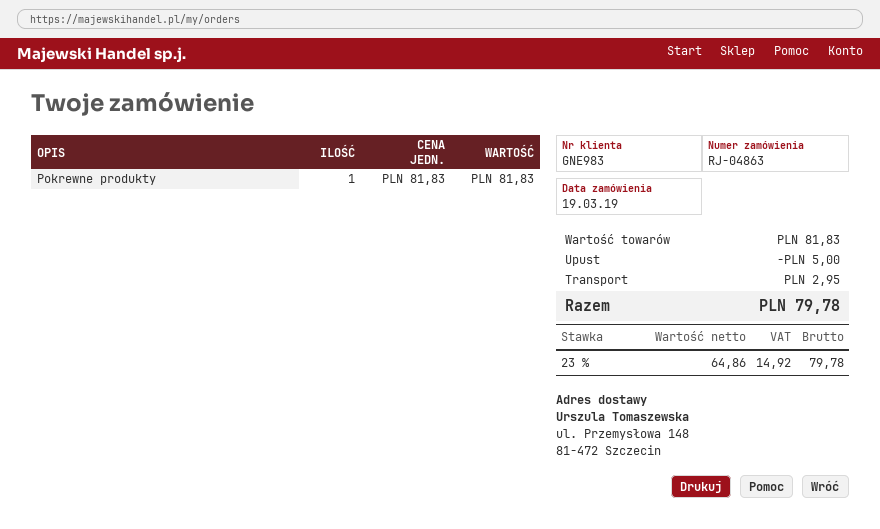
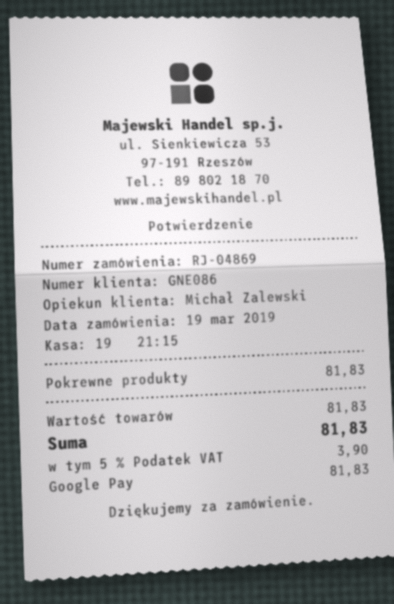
order number: RJ-04863 -> RJ-04869
customer number: GNE983 -> GNE086
discount: 5.00 -> none
shipping: 2.95 -> none
tax: 23% = 14.92 -> 5% = 3.90
total: 79.78 -> 81.83

